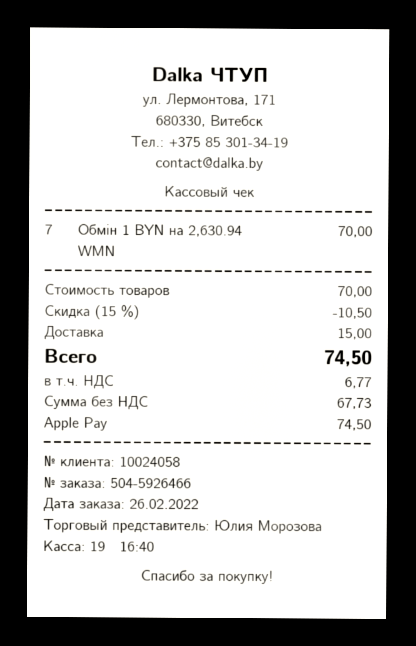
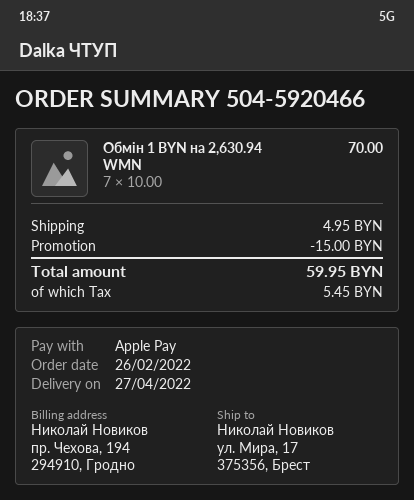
order number: 504-5926466 -> 504-5920466
discount: 10.50 -> 15.00
shipping: 15.00 -> 4.95
tax: 6.77 -> 5.45
total: 74.50 -> 59.95

